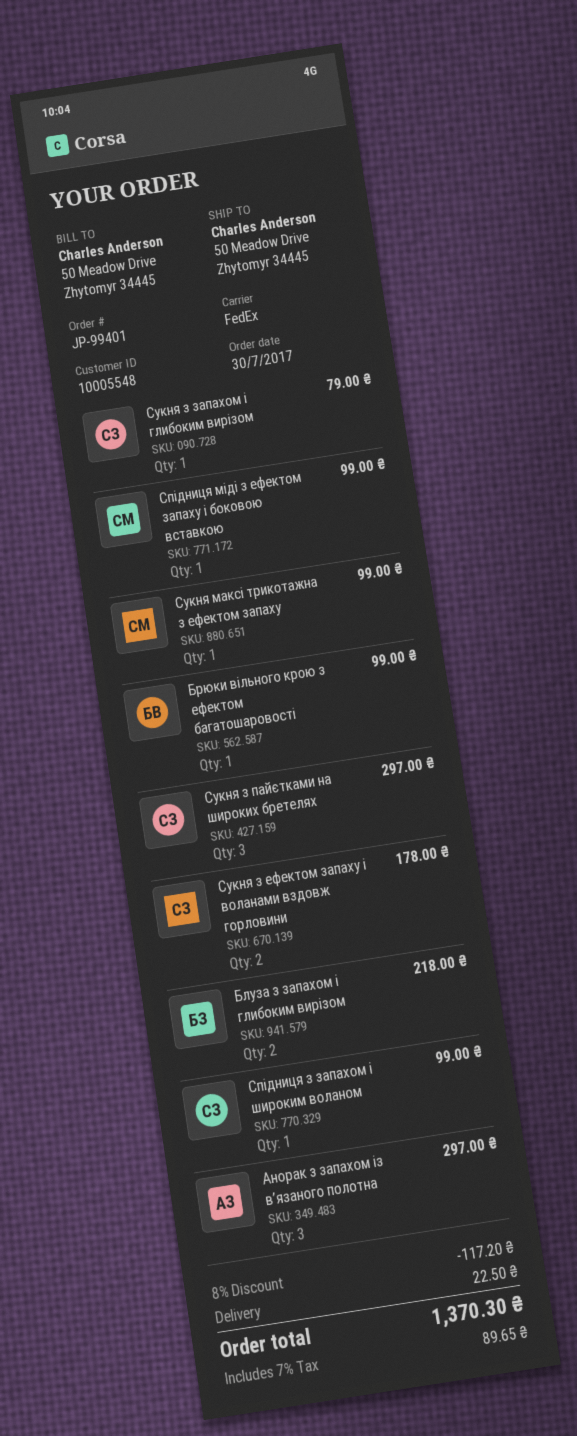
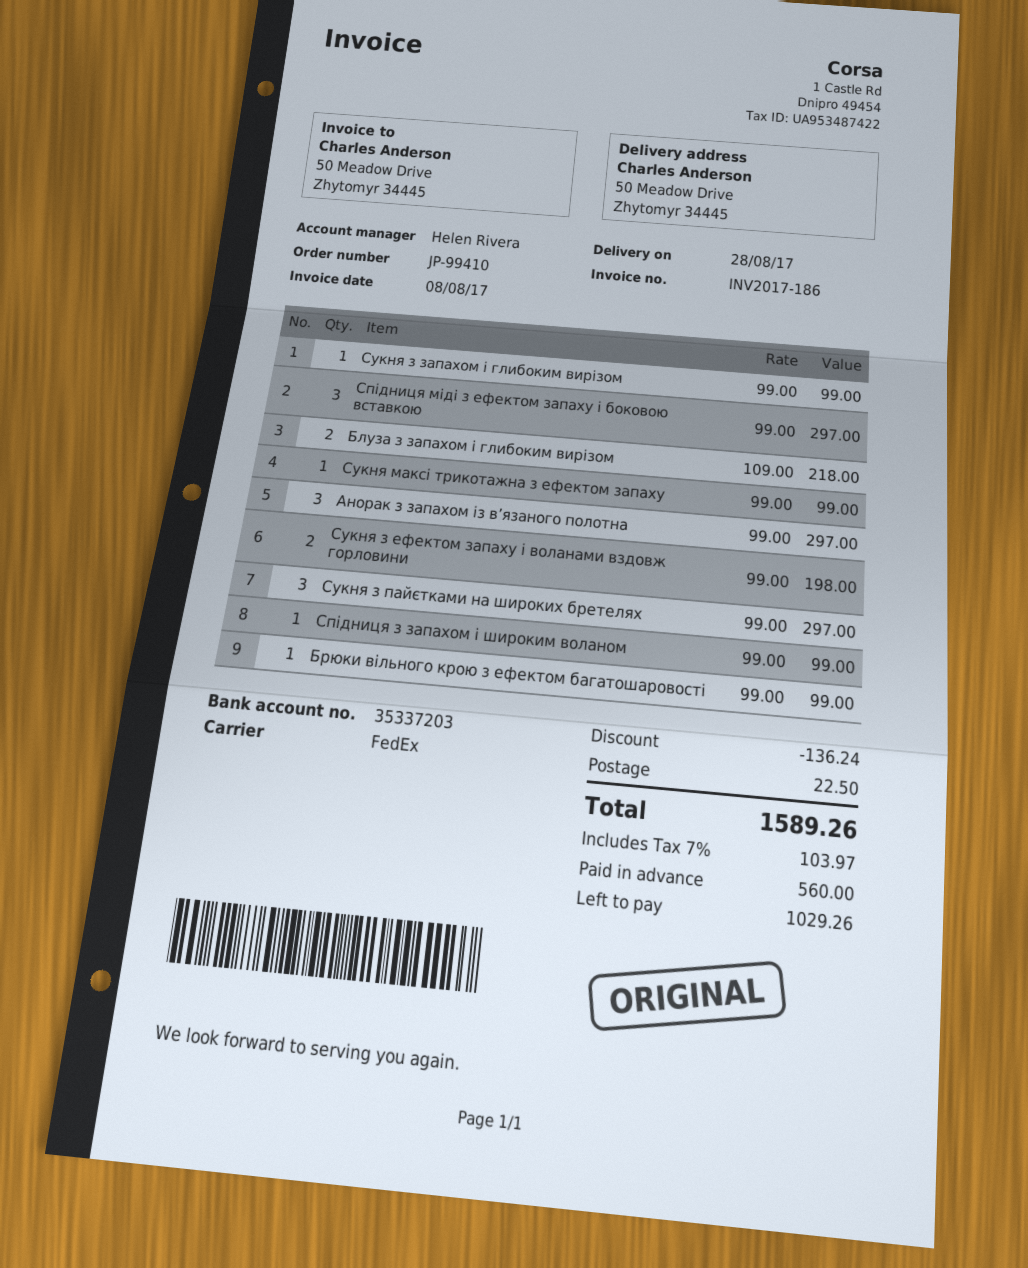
order number: JP-99401 -> JP-99410
Сукня з запахом і глибоким вирізом: 1 for 79.00 -> 1 for 99.00
Спідниця міді з ефектом запаху і боковою вставкою: 1 for 99.00 -> 3 for 297.00
Сукня з ефектом запаху і воланами вздовж горловини: 2 for 178.00 -> 2 for 198.00
discount: 117.20 -> 136.24
tax: 7% = 89.65 -> 7% = 103.97
total: 1370.30 -> 1589.26

